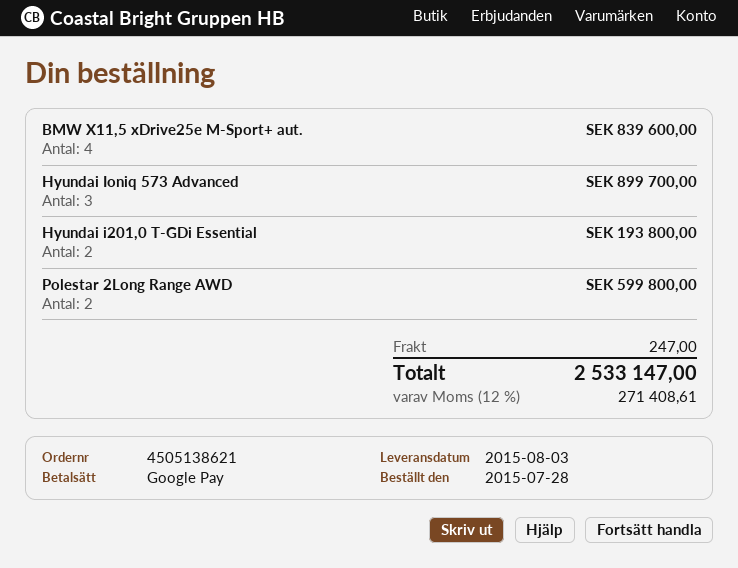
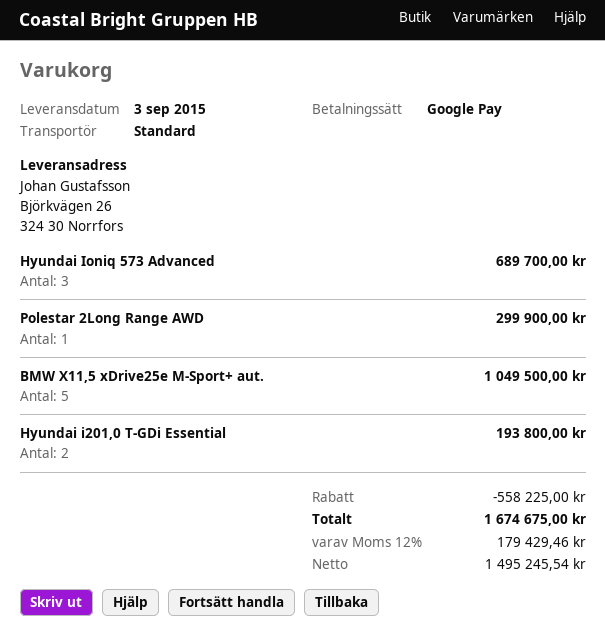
delivery date: 2015-08-03 -> 2015-09-03
BMW X11,5 xDrive25e M-Sport+ aut.: 4 for 839600.00 -> 5 for 1049500.00
Hyundai Ioniq 573 Advanced: 3 for 899700.00 -> 3 for 689700.00
Polestar 2Long Range AWD: 2 for 599800.00 -> 1 for 299900.00
discount: none -> 558225.00
shipping: 247.00 -> none
tax: 12% = 271408.61 -> 12% = 179429.46
total: 2533147.00 -> 1674675.00

